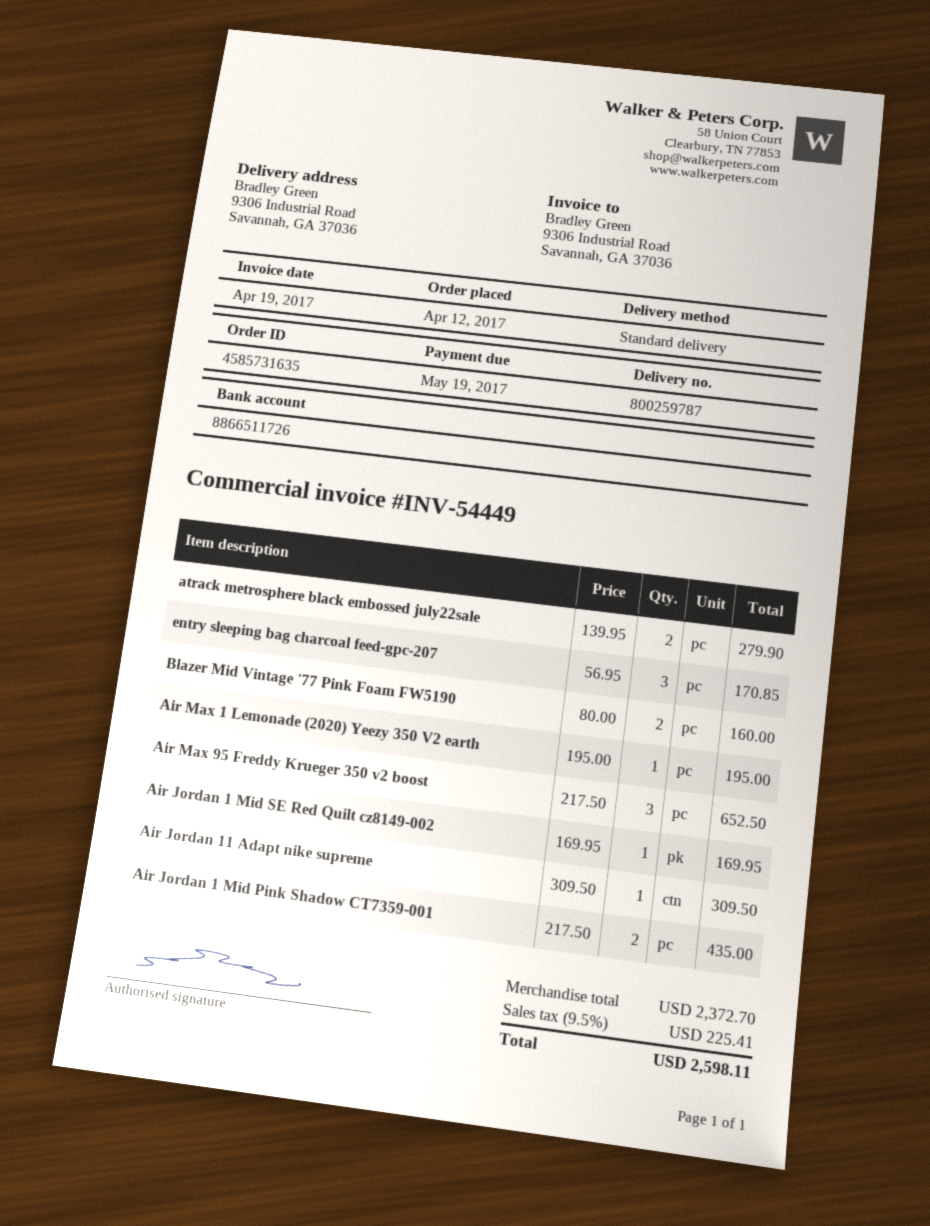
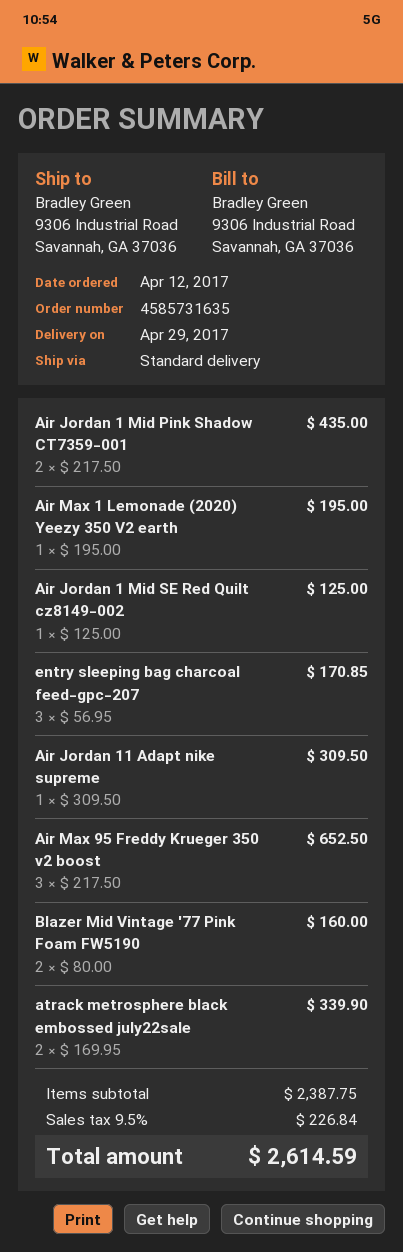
atrack metrosphere black embossed july22sale: 2 x 139.95 = 279.90 -> 2 x 169.95 = 339.90
Air Jordan 1 Mid SE Red Quilt cz8149-002: 1 x 169.95 = 169.95 -> 1 x 125.00 = 125.00
subtotal: 2372.70 -> 2387.75
tax: 9.5% = 225.41 -> 9.5% = 226.84
total: 2598.11 -> 2614.59

